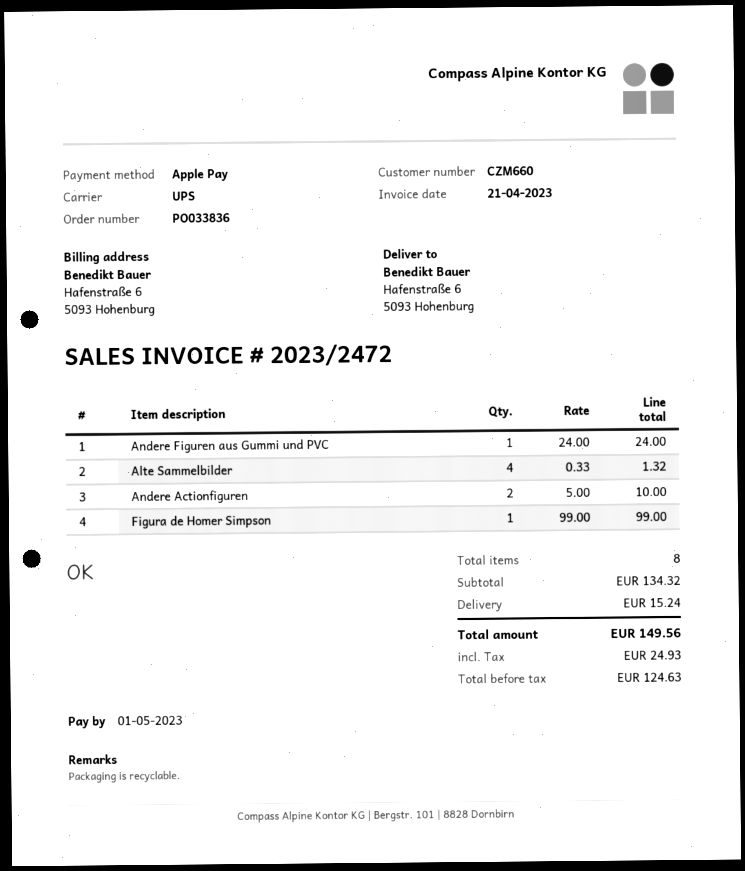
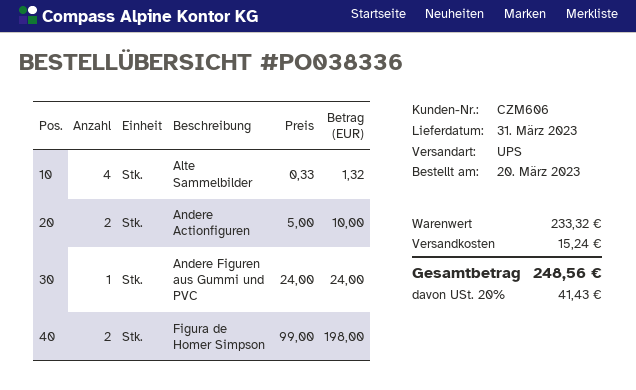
order number: PO033836 -> PO038336
customer number: CZM660 -> CZM606
Figura de Homer Simpson: 1 x 99.00 = 99.00 -> 2 x 99.00 = 198.00
subtotal: 134.32 -> 233.32
tax: 24.93 -> 41.43
total: 149.56 -> 248.56

